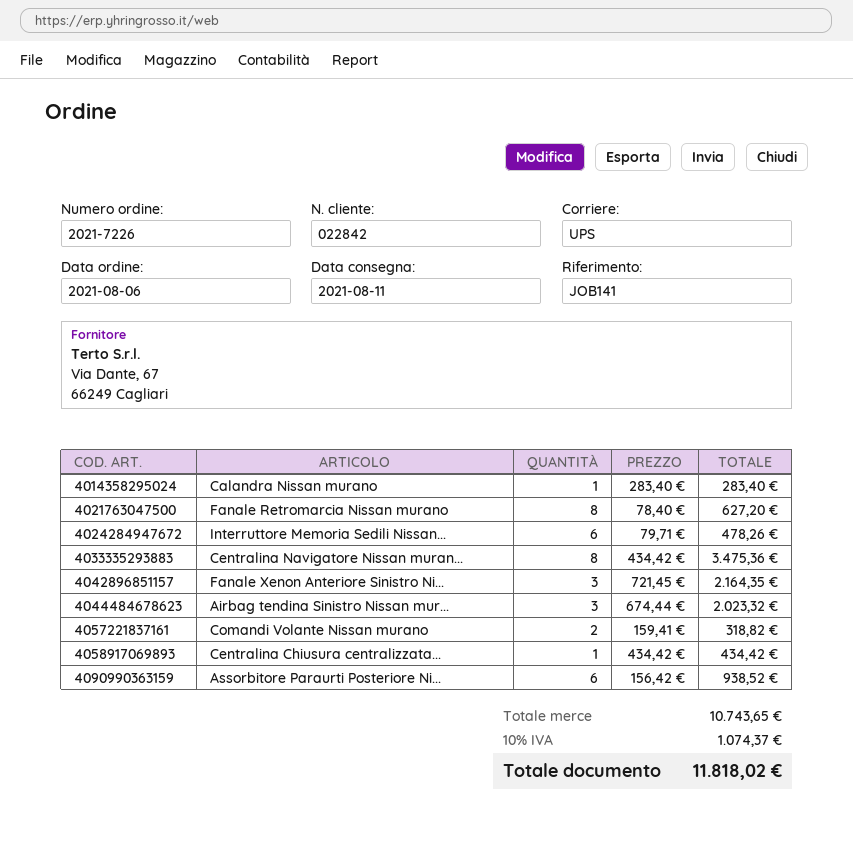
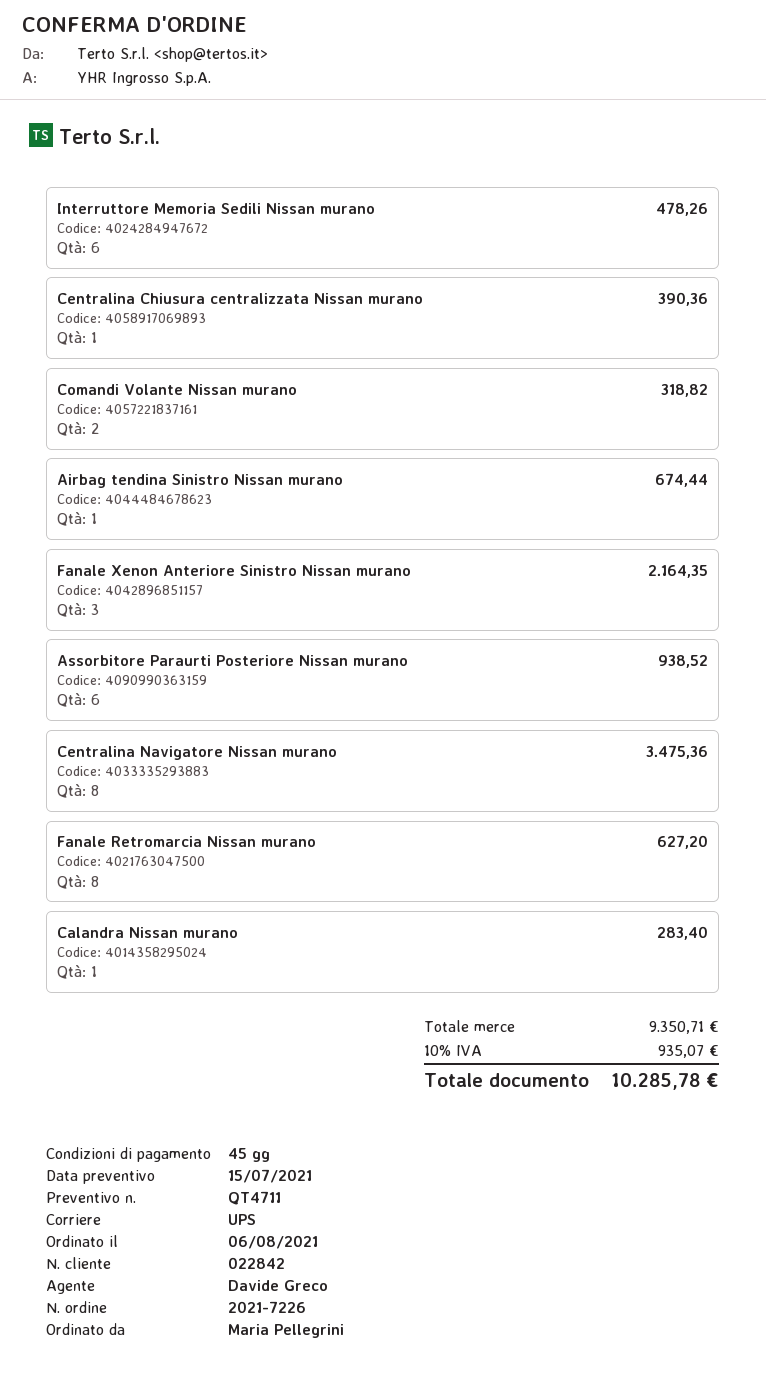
Airbag tendina Sinistro Nissan mur...: 3 for 2023.32 -> 1 for 674.44
Centralina Chiusura centralizzata...: 1 for 434.42 -> 1 for 390.36
subtotal: 10743.65 -> 9350.71
tax: 10% = 1074.37 -> 10% = 935.07
total: 11818.02 -> 10285.78

